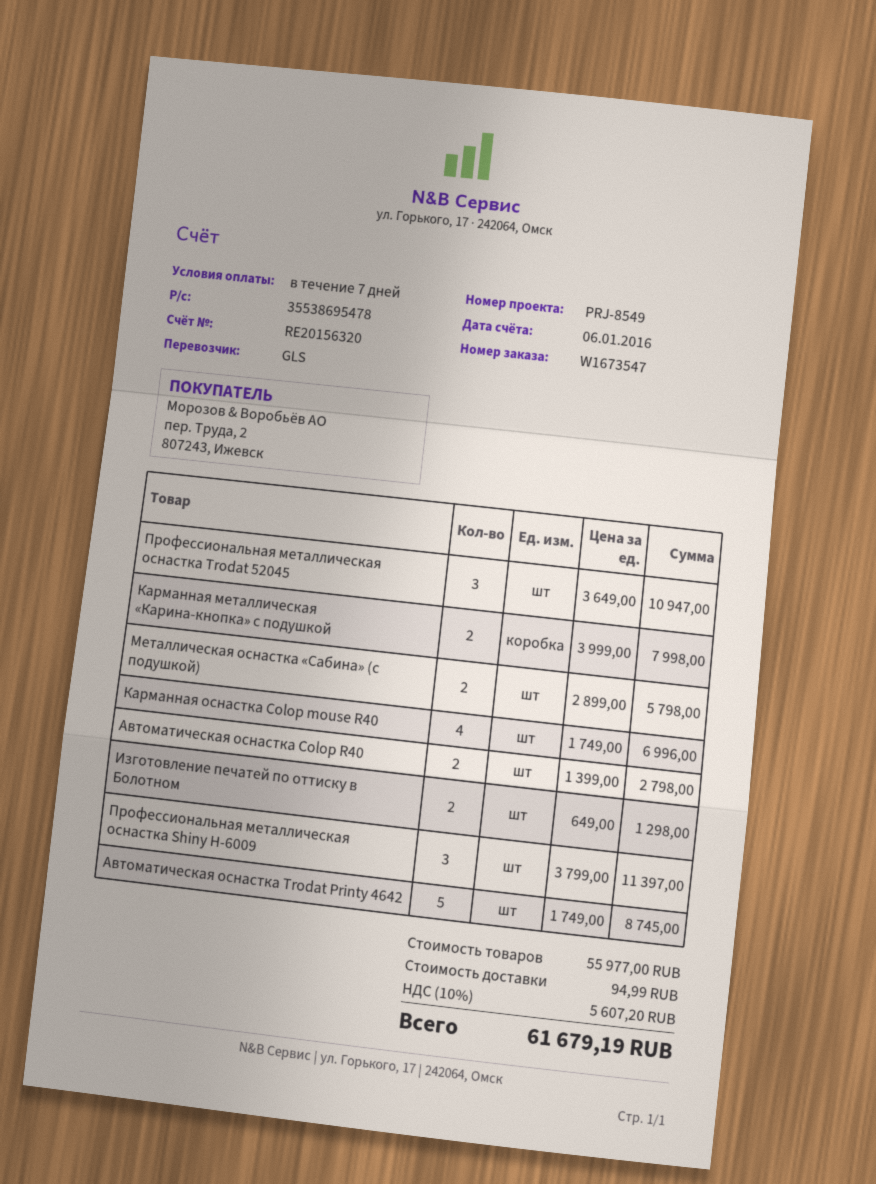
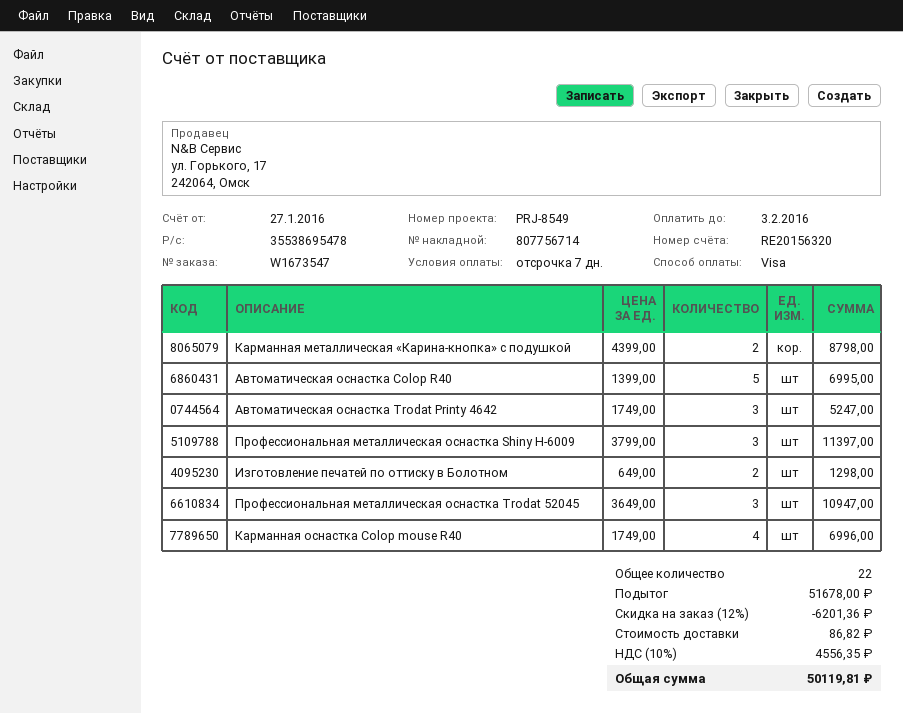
invoice date: 2016-01-06 -> 2016-01-27
Карманная металлическая «Карина-кнопка» с подушкой: 2 x 3999.00 = 7998.00 -> 2 x 4399.00 = 8798.00
Металлическая оснастка «Сабина» (с подушкой): 2 x 2899.00 = 5798.00 -> none
Автоматическая оснастка Colop R40: 2 x 1399.00 = 2798.00 -> 5 x 1399.00 = 6995.00
Автоматическая оснастка Trodat Printy 4642: 5 x 1749.00 = 8745.00 -> 3 x 1749.00 = 5247.00
subtotal: 55977.00 -> 51678.00
discount: none -> 12% = 6201.36
shipping: 94.99 -> 86.82
tax: 10% = 5607.20 -> 10% = 4556.35
total: 61679.19 -> 50119.81

